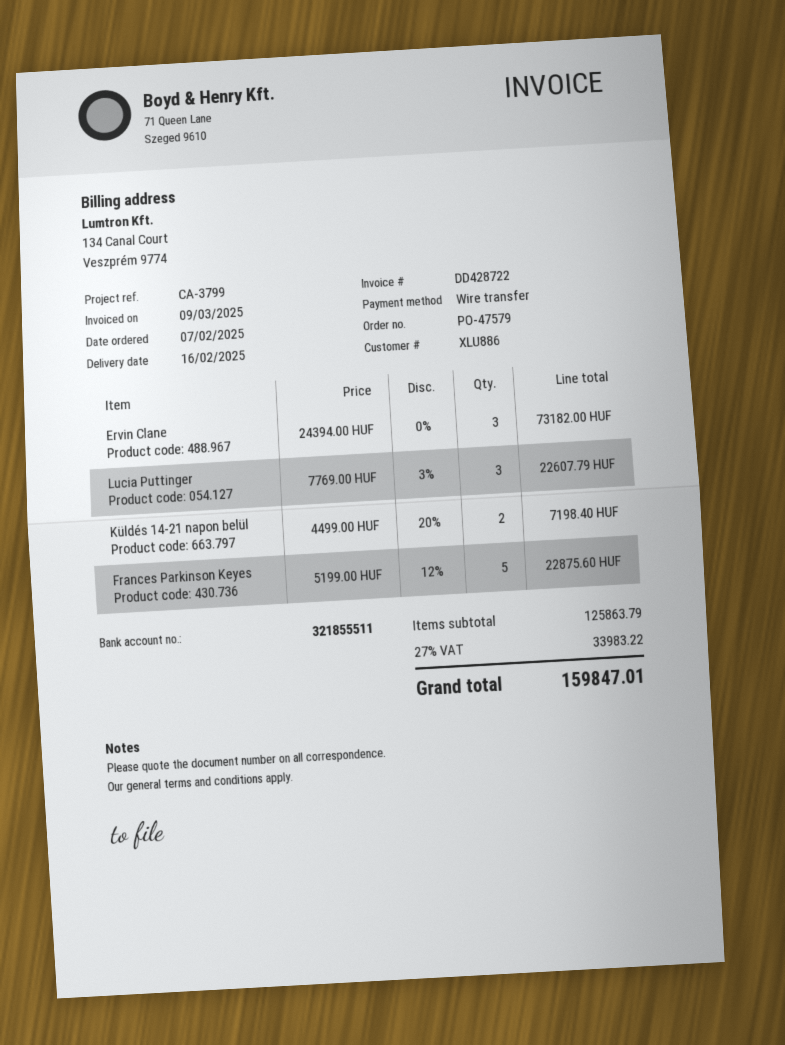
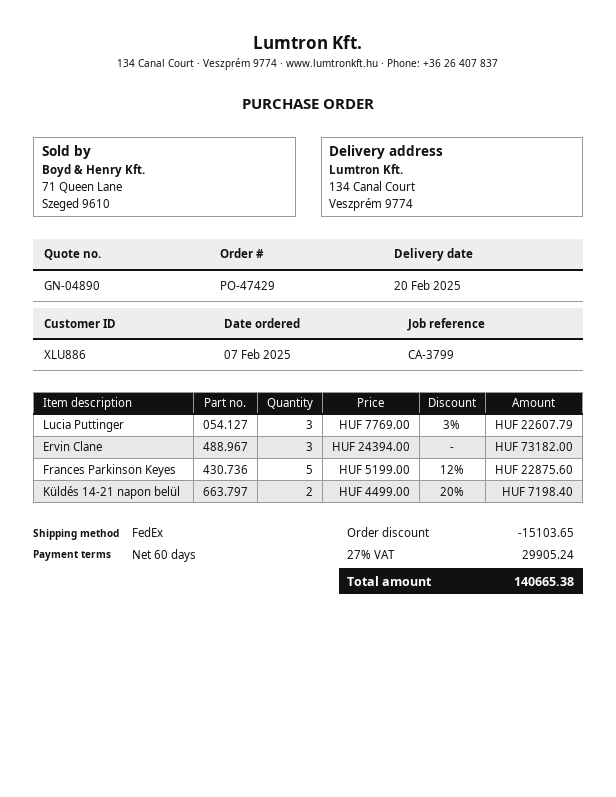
order number: PO-47579 -> PO-47429
delivery date: 2025-02-16 -> 2025-02-20
discount: none -> 15103.65
tax: 27% = 33983.22 -> 27% = 29905.24
total: 159847.01 -> 140665.38

